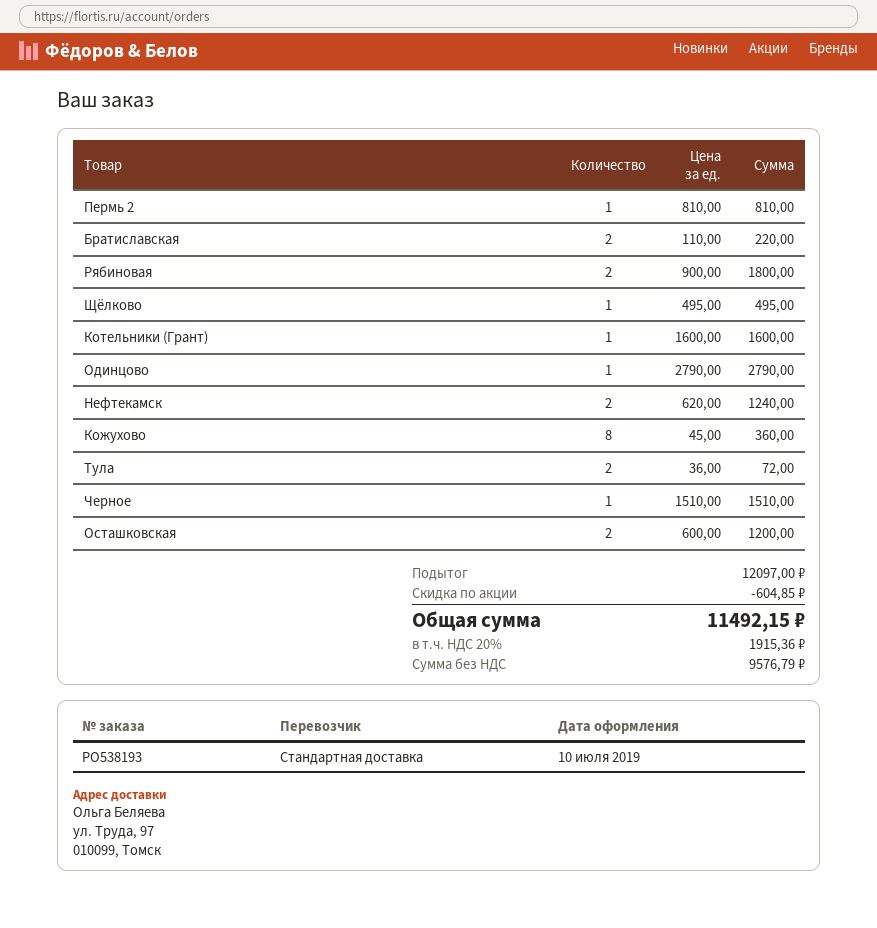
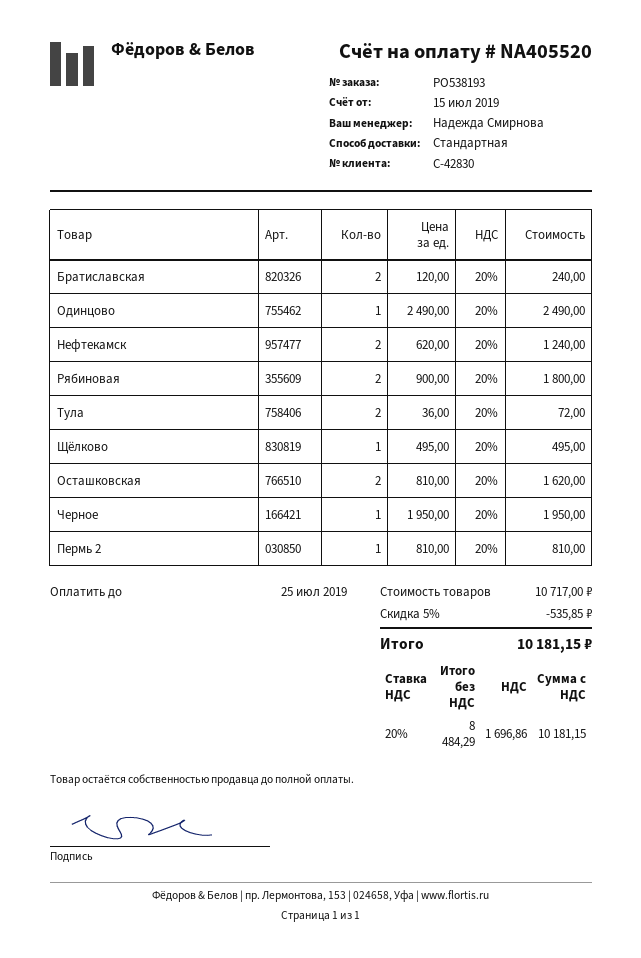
Братиславская: 2 x 110.00 = 220.00 -> 2 x 120.00 = 240.00
Котельники (Грант): 1 x 1600.00 = 1600.00 -> none
Одинцово: 1 x 2790.00 = 2790.00 -> 1 x 2490.00 = 2490.00
Кожухово: 8 x 45.00 = 360.00 -> none
Черное: 1 x 1510.00 = 1510.00 -> 1 x 1950.00 = 1950.00
Осташковская: 2 x 600.00 = 1200.00 -> 2 x 810.00 = 1620.00
subtotal: 12097.00 -> 10717.00
discount: 604.85 -> 535.85
net: 9576.79 -> 8484.29
tax: 20% = 1915.36 -> 20% = 1696.86
total: 11492.15 -> 10181.15

